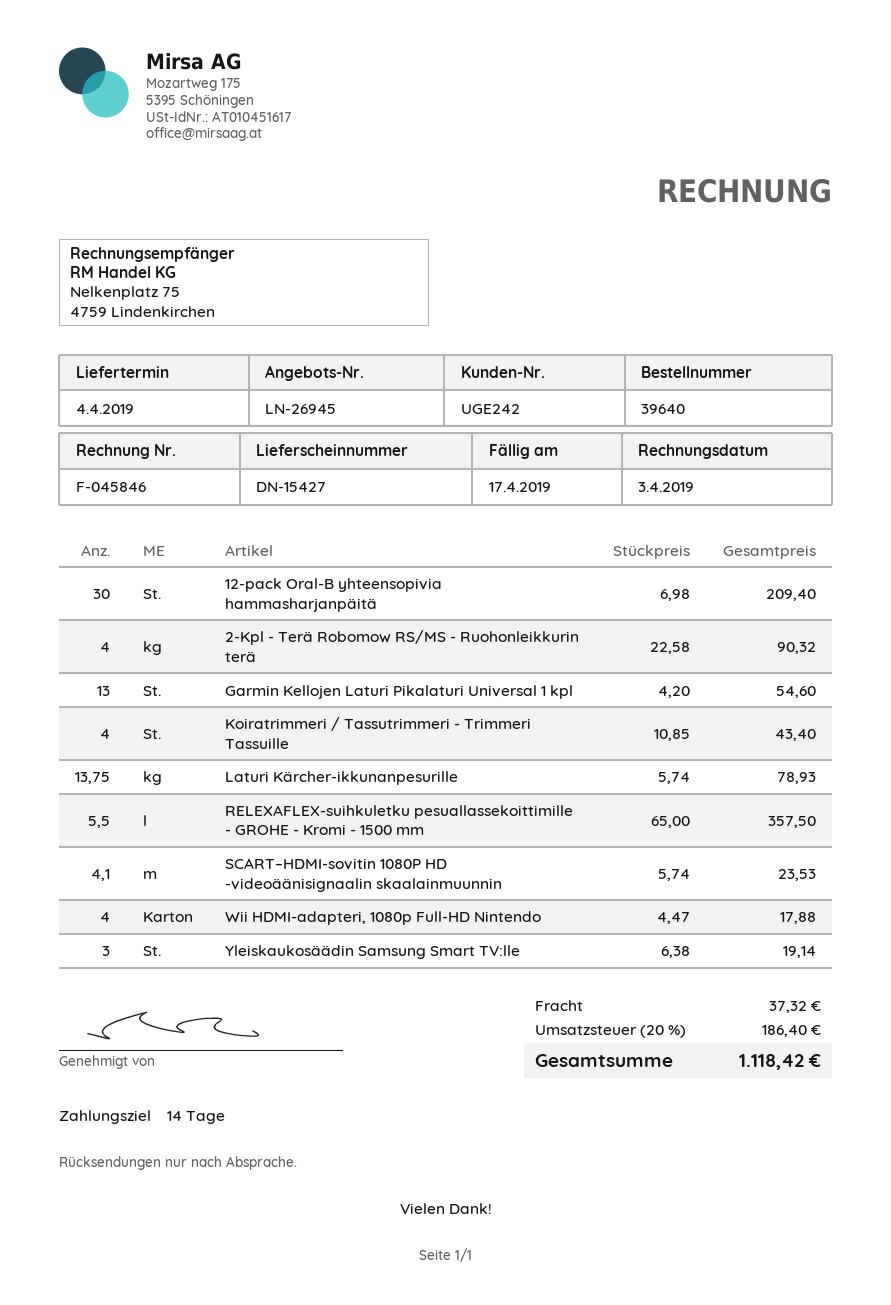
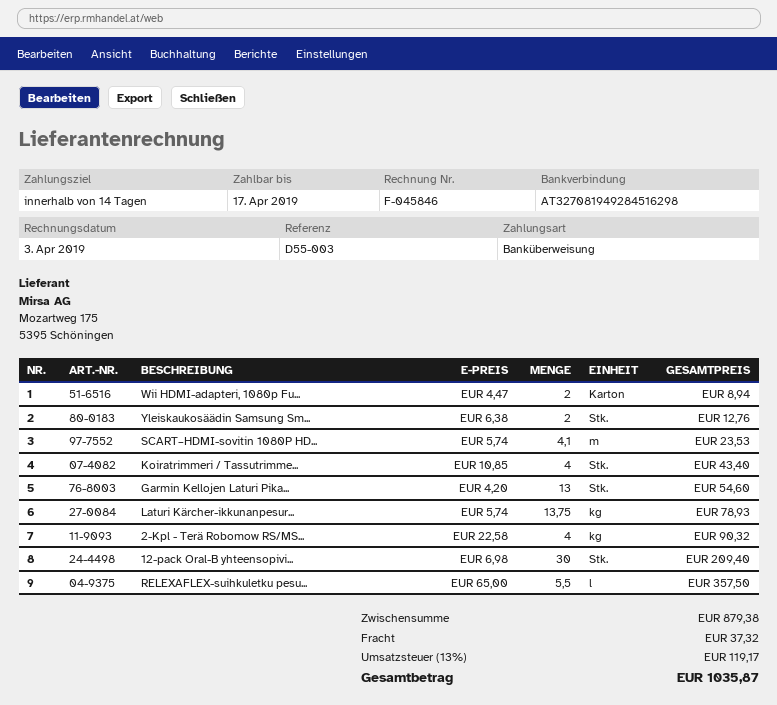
Wii HDMI-adapteri, 1080p Full-HD Nintendo: 4 x 4.47 = 17.88 -> 2 x 4.47 = 8.94
Yleiskaukosäädin Samsung Smart TV:lle: 3 x 6.38 = 19.14 -> 2 x 6.38 = 12.76
tax: 20% = 186.40 -> 13% = 119.17
total: 1118.42 -> 1035.87

